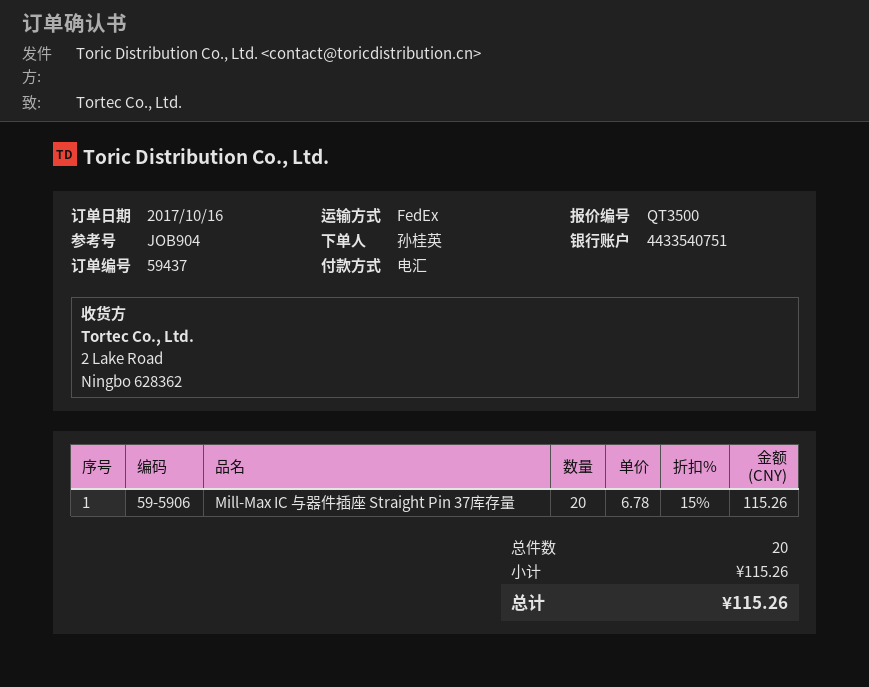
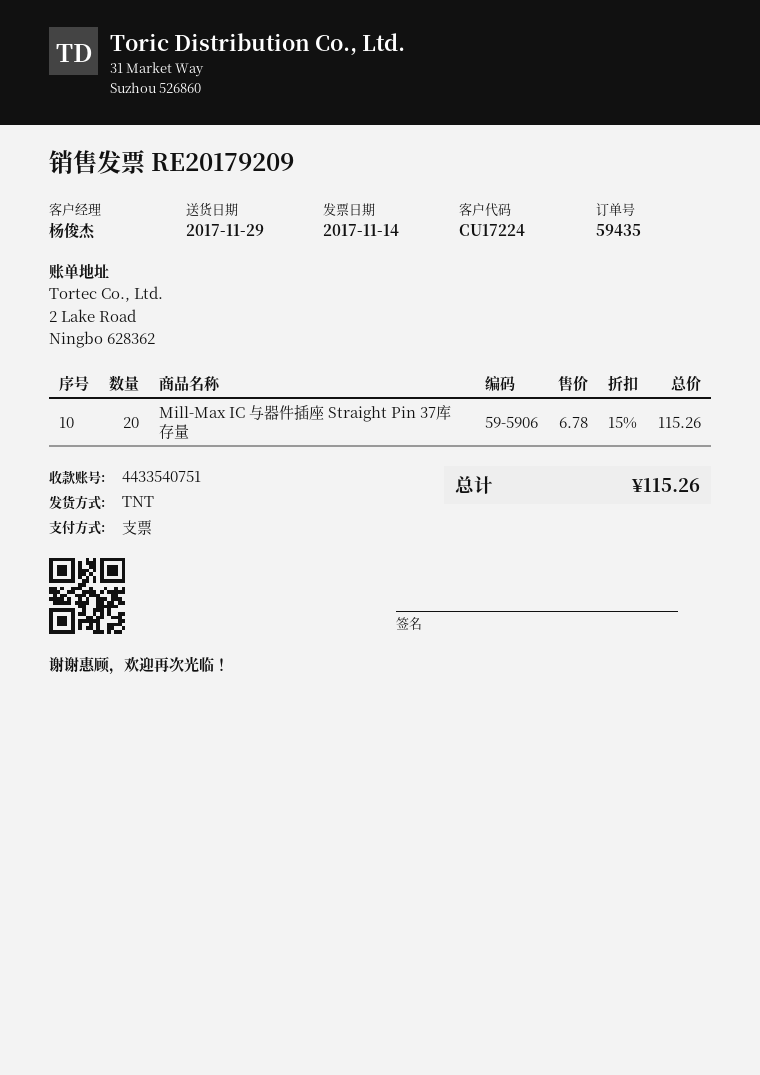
order number: 59437 -> 59435
payment method: bank transfer -> cheque
shipping method: FedEx -> TNT

